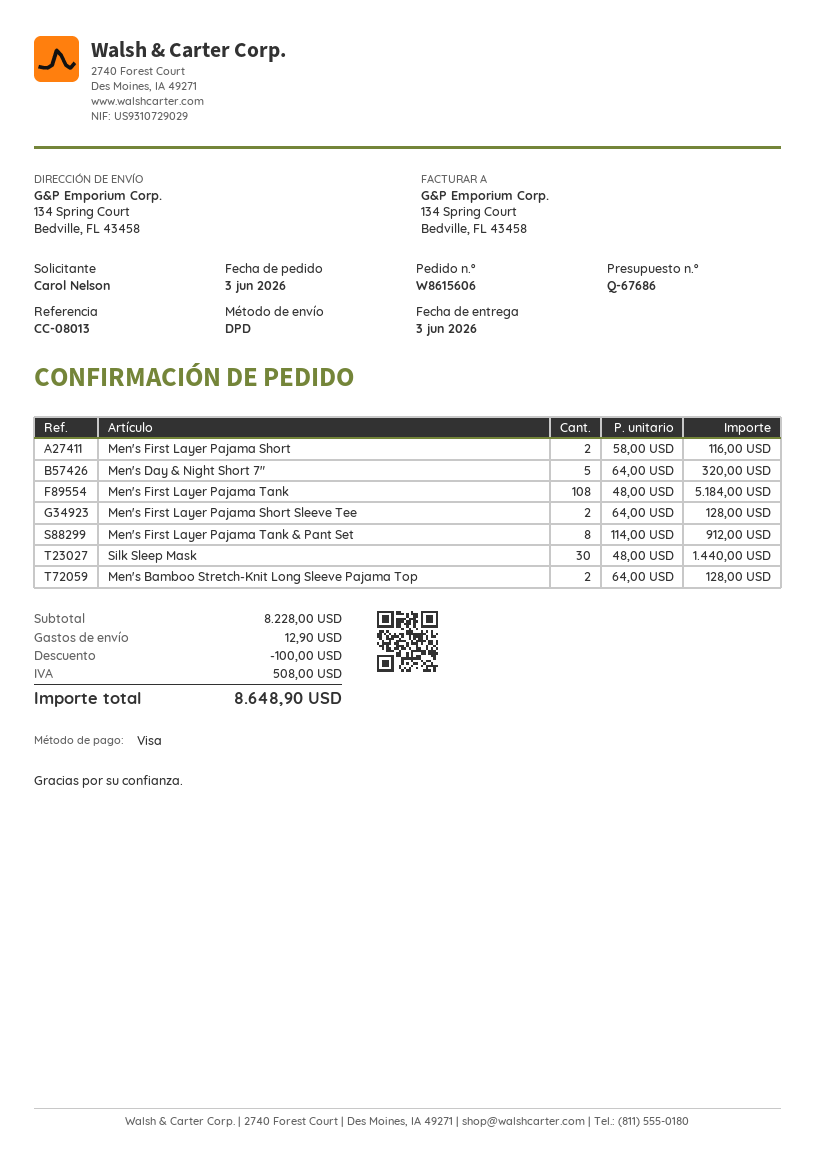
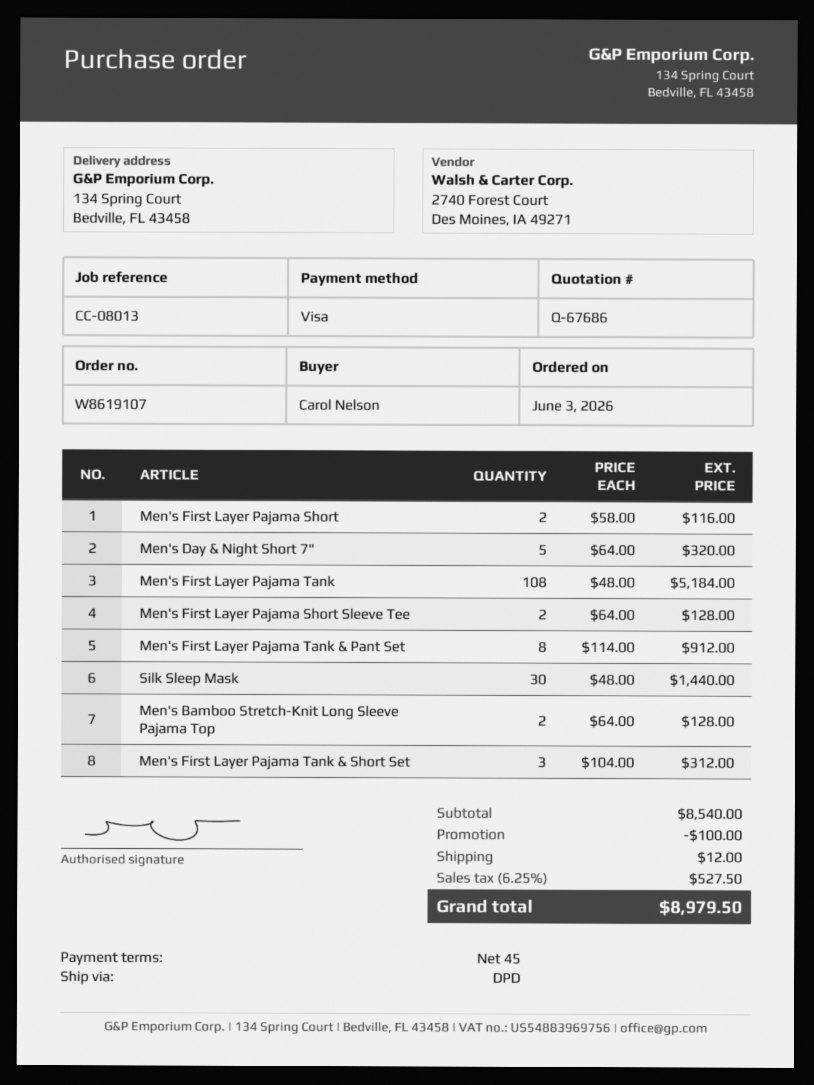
order number: W8615606 -> W8619107
Men's First Layer Pajama Tank & Short Set: none -> 3 x 104.00 = 312.00
subtotal: 8228.00 -> 8540.00
shipping: 12.90 -> 12.00
tax: 508.00 -> 527.50
total: 8648.90 -> 8979.50

